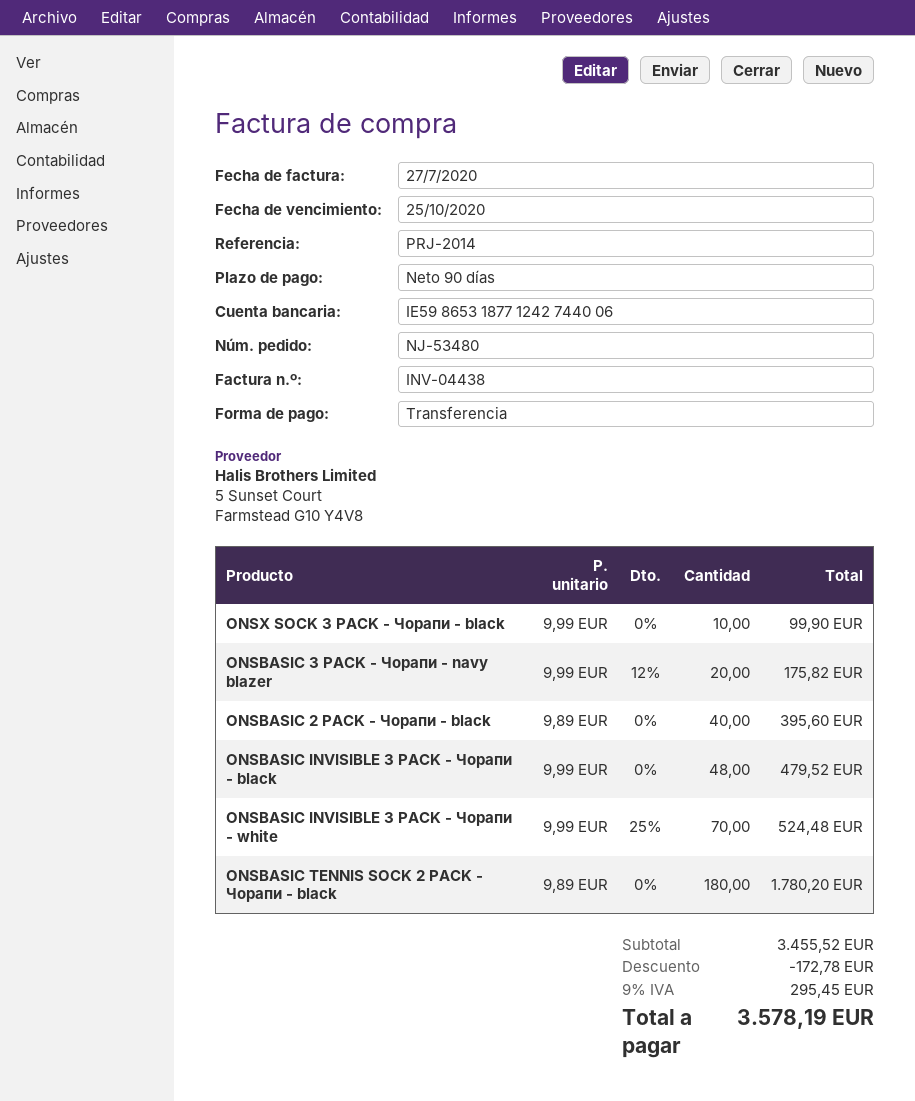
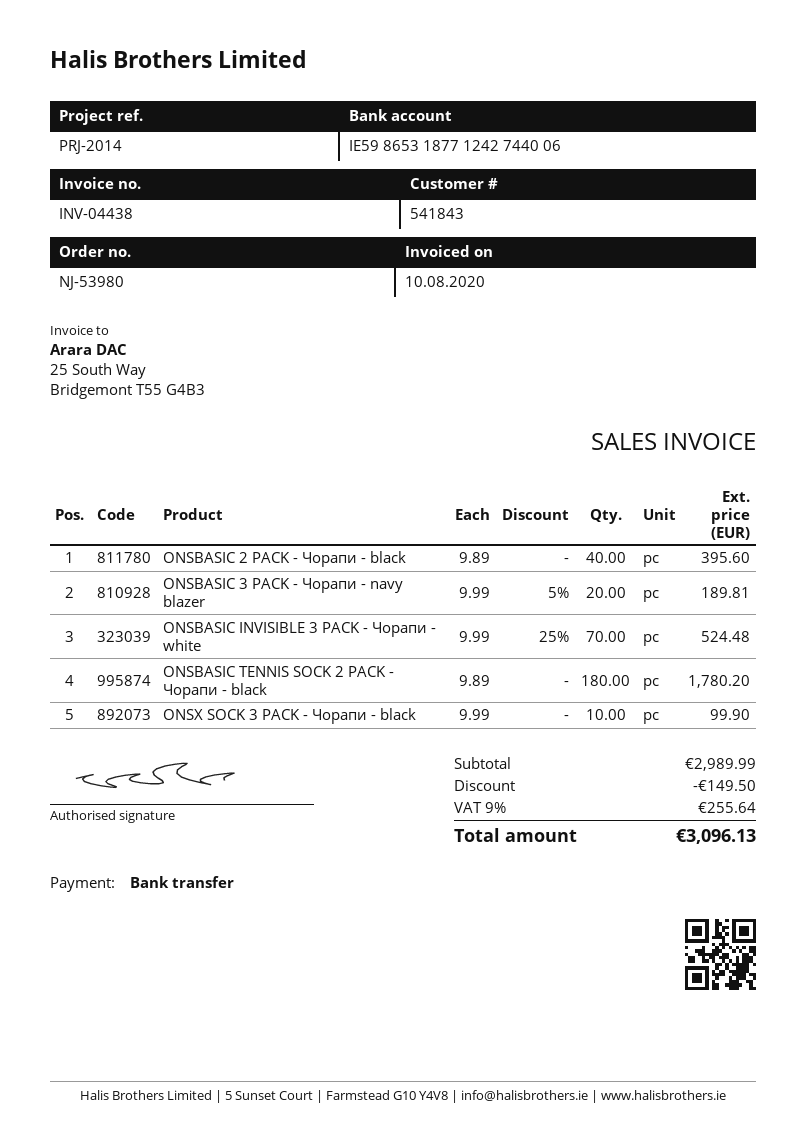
order number: NJ-53480 -> NJ-53980
invoice date: 2020-07-27 -> 2020-08-10
ONSBASIC 3 PACK - Чорапи - navy blazer: 20 x 9.99 - 12% = 175.82 -> 20 x 9.99 - 5% = 189.81
ONSBASIC INVISIBLE 3 PACK - Чорапи - black: 48 x 9.99 = 479.52 -> none
subtotal: 3455.52 -> 2989.99
discount: 172.78 -> 149.50
tax: 9% = 295.45 -> 9% = 255.64
total: 3578.19 -> 3096.13

